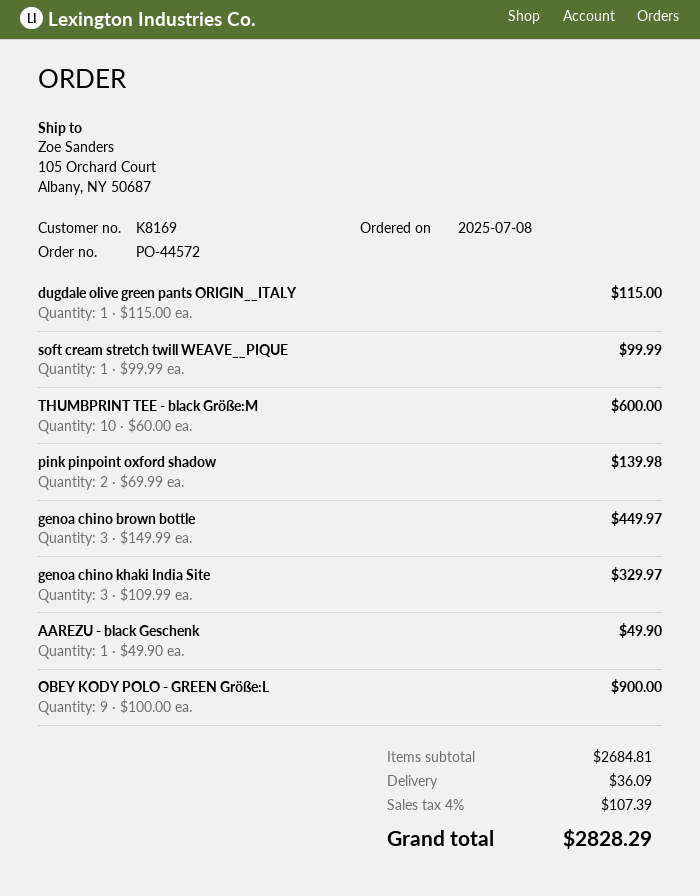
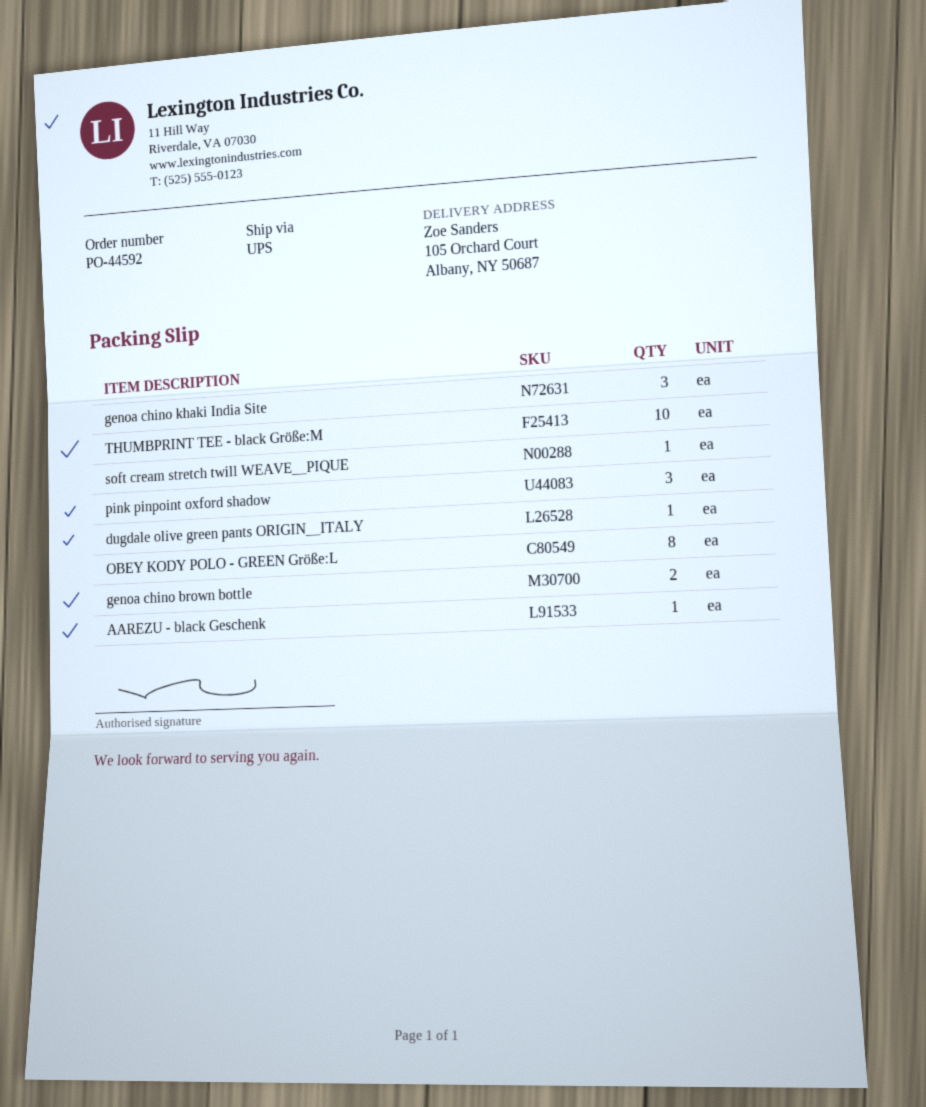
order number: PO-44572 -> PO-44592
pink pinpoint oxford shadow: 2 -> 3
genoa chino brown bottle: 3 -> 2
OBEY KODY POLO - GREEN Größe:L: 9 -> 8

